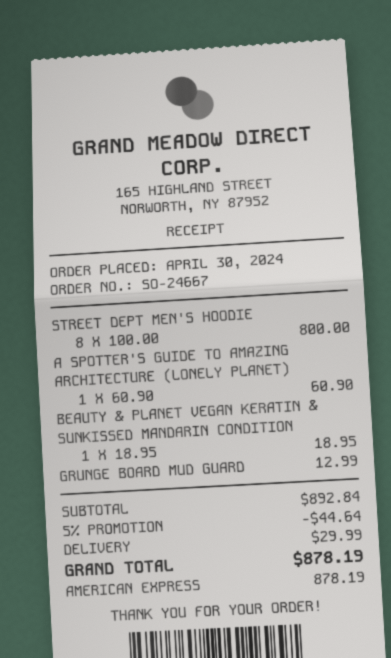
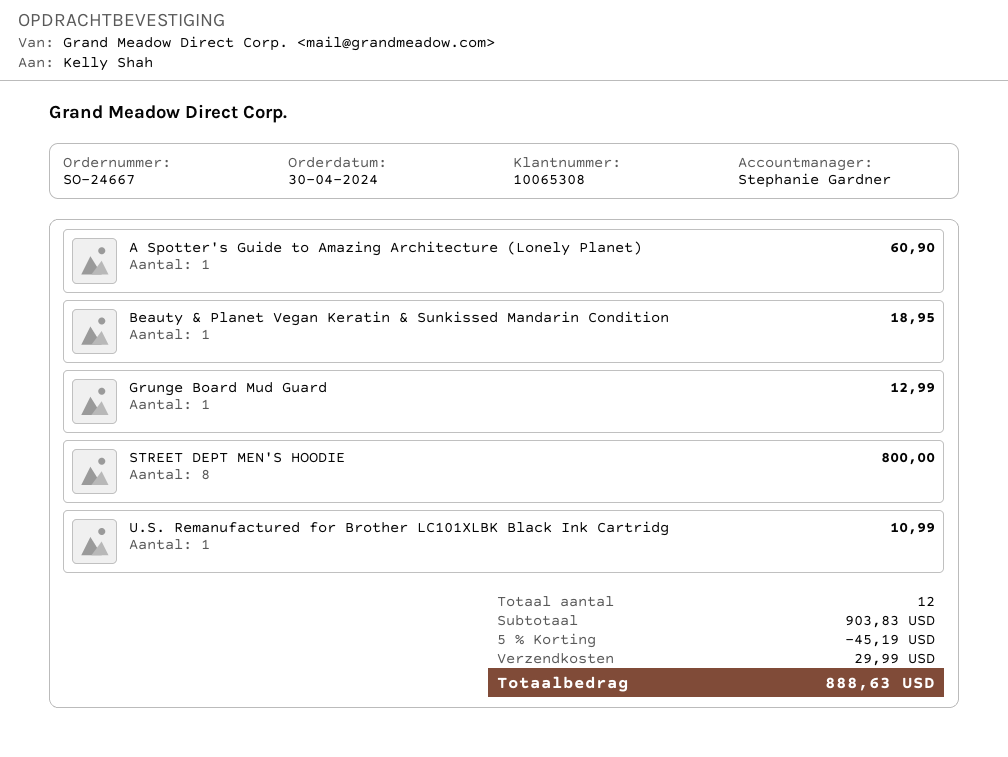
U.S. Remanufactured for Brother LC101XLBK Black Ink Cartridg: none -> 1 for 10.99
subtotal: 892.84 -> 903.83
discount: 5% = 44.64 -> 5% = 45.19
total: 878.19 -> 888.63

